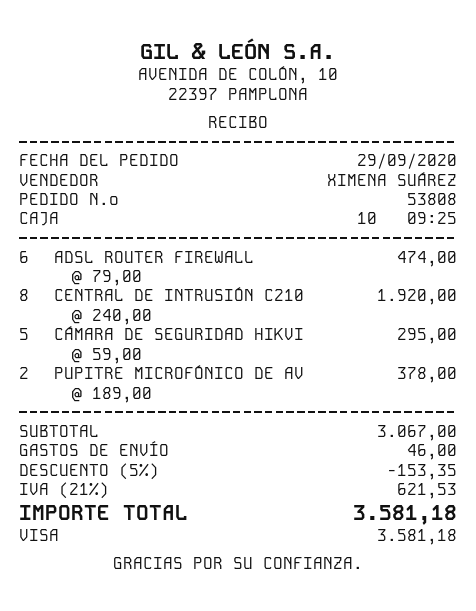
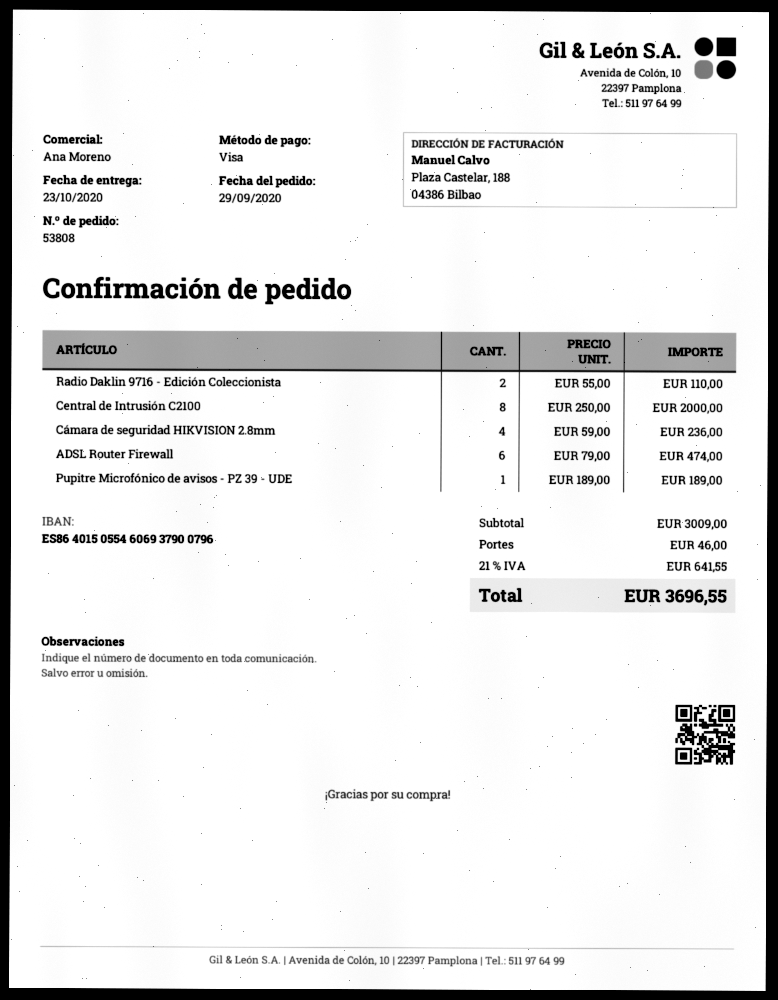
sales rep: XIMENA SUÁREZ -> Ana Moreno
CENTRAL DE INTRUSIÓN C210: 8 x 240.00 = 1920.00 -> 8 x 250.00 = 2000.00
CÁMARA DE SEGURIDAD HIKVI: 5 x 59.00 = 295.00 -> 4 x 59.00 = 236.00
PUPITRE MICROFÓNICO DE AV: 2 x 189.00 = 378.00 -> 1 x 189.00 = 189.00
Radio Daklin 9716 - Edición Coleccionista: none -> 2 x 55.00 = 110.00
subtotal: 3067.00 -> 3009.00
discount: 5% = 153.35 -> none
tax: 21% = 621.53 -> 21% = 641.55
total: 3581.18 -> 3696.55

